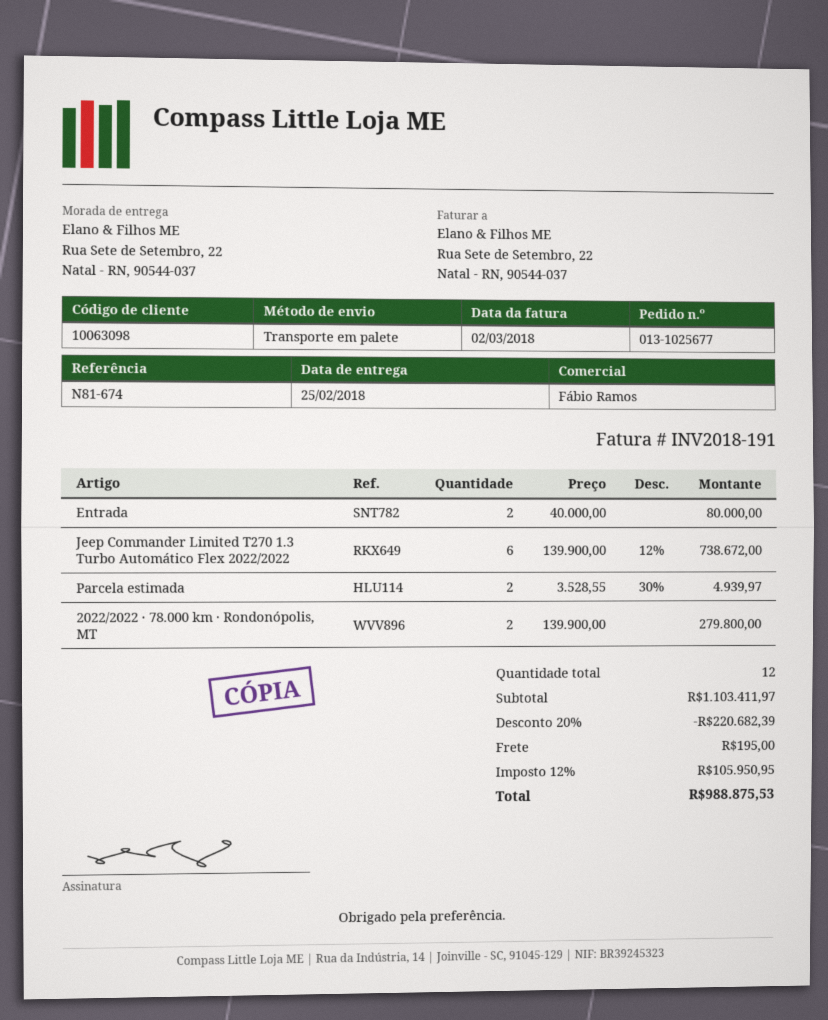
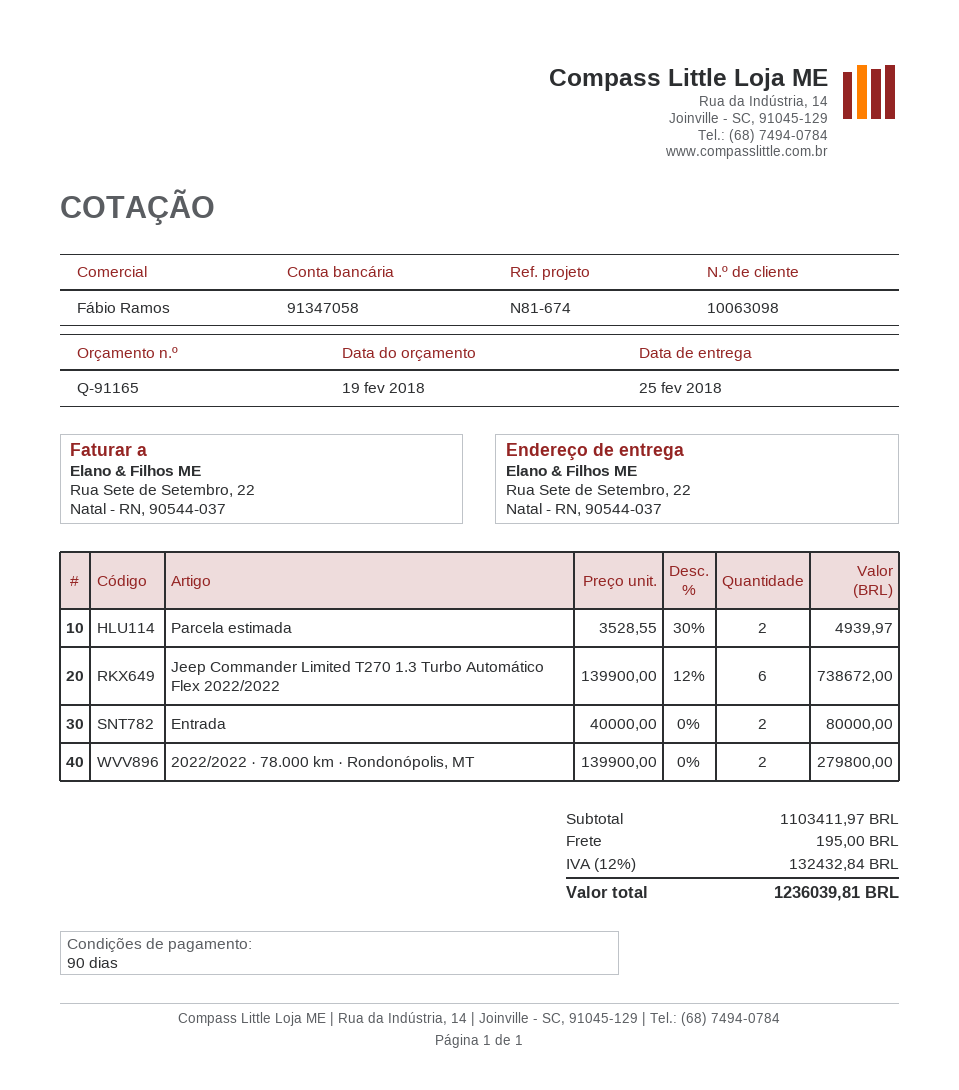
discount: 20% = 220682.39 -> none
tax: 12% = 105950.95 -> 12% = 132432.84
total: 988875.53 -> 1236039.81

